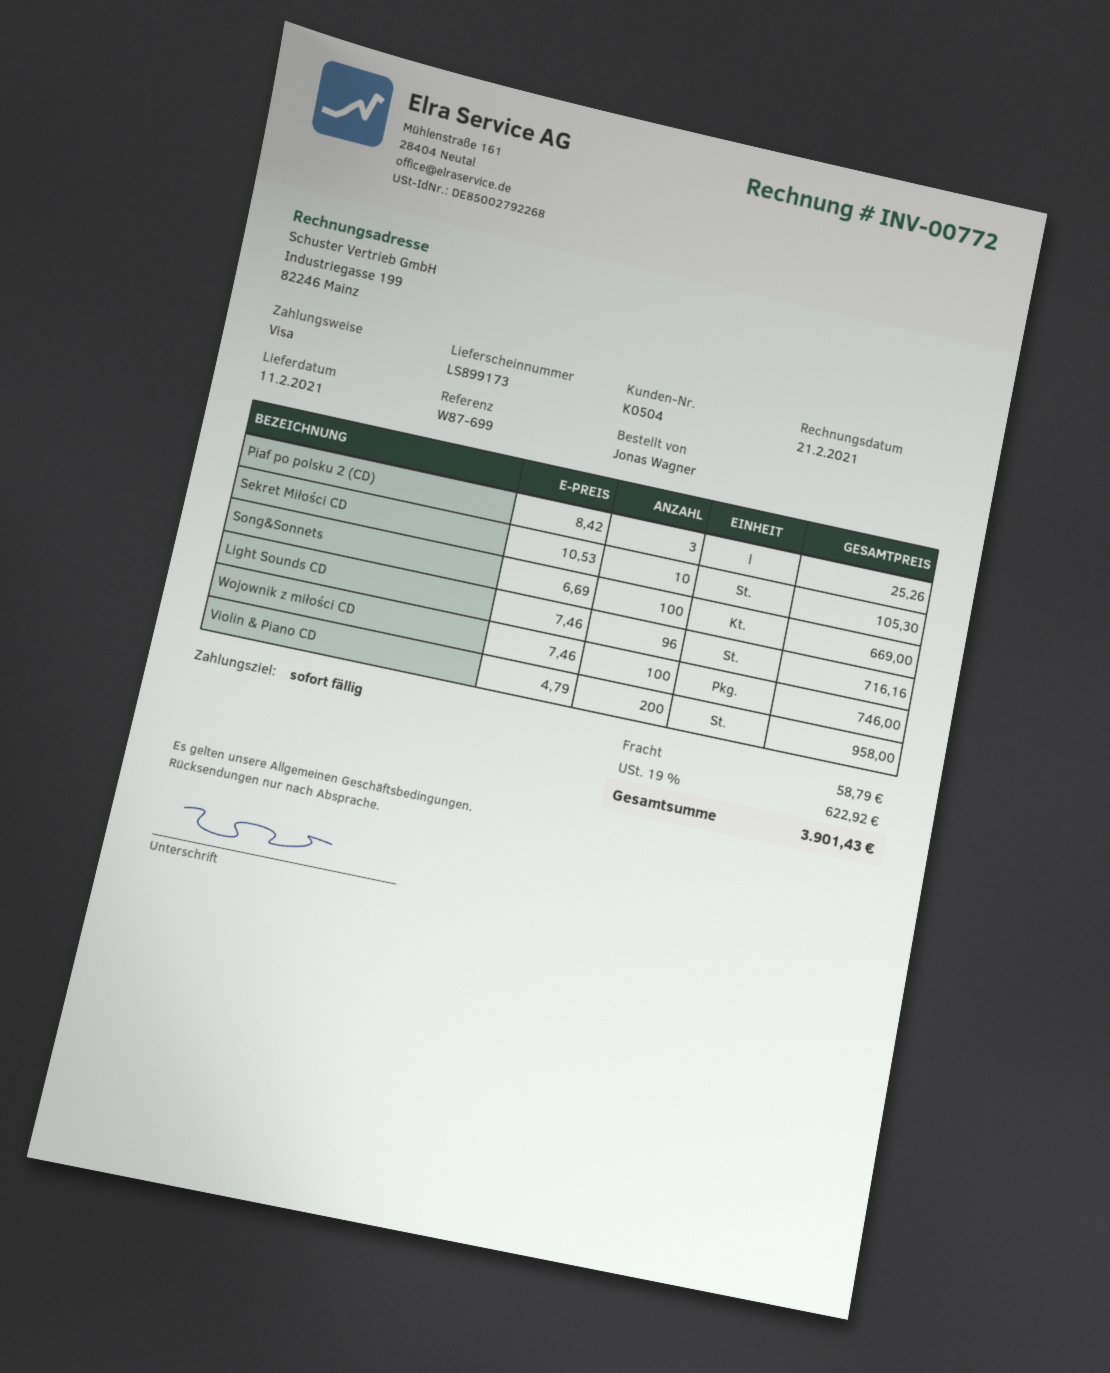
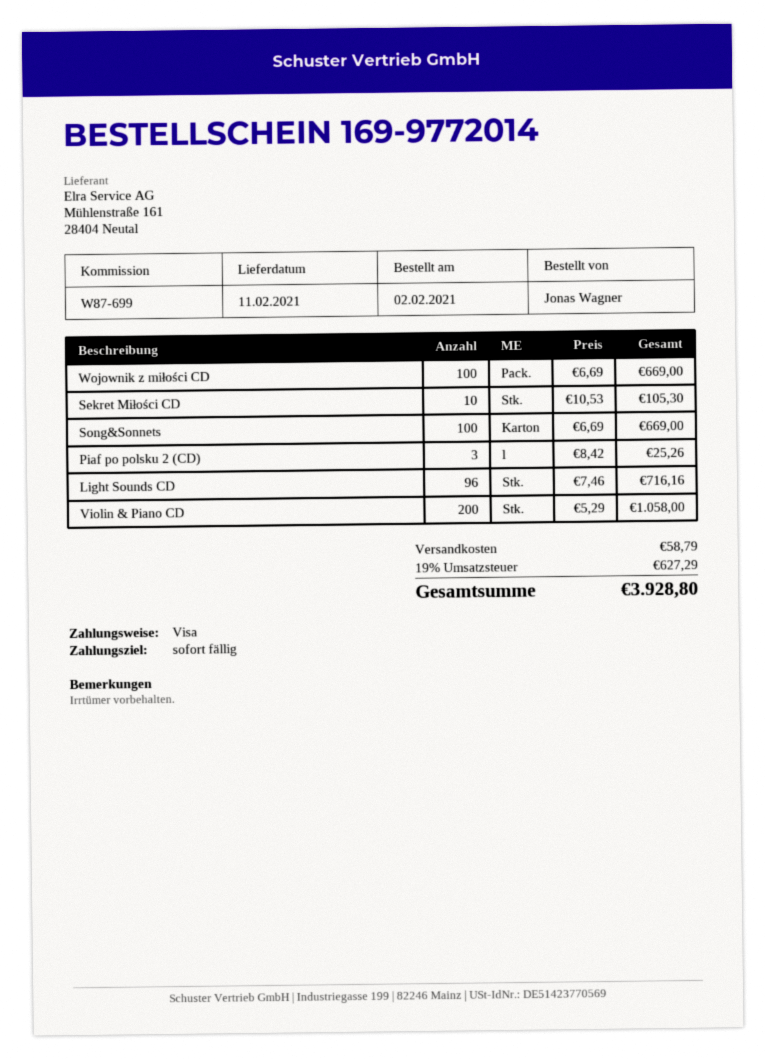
Wojownik z miłości CD: 100 x 7.46 = 746.00 -> 100 x 6.69 = 669.00
Violin & Piano CD: 200 x 4.79 = 958.00 -> 200 x 5.29 = 1058.00
tax: 19% = 622.92 -> 19% = 627.29
total: 3901.43 -> 3928.80

